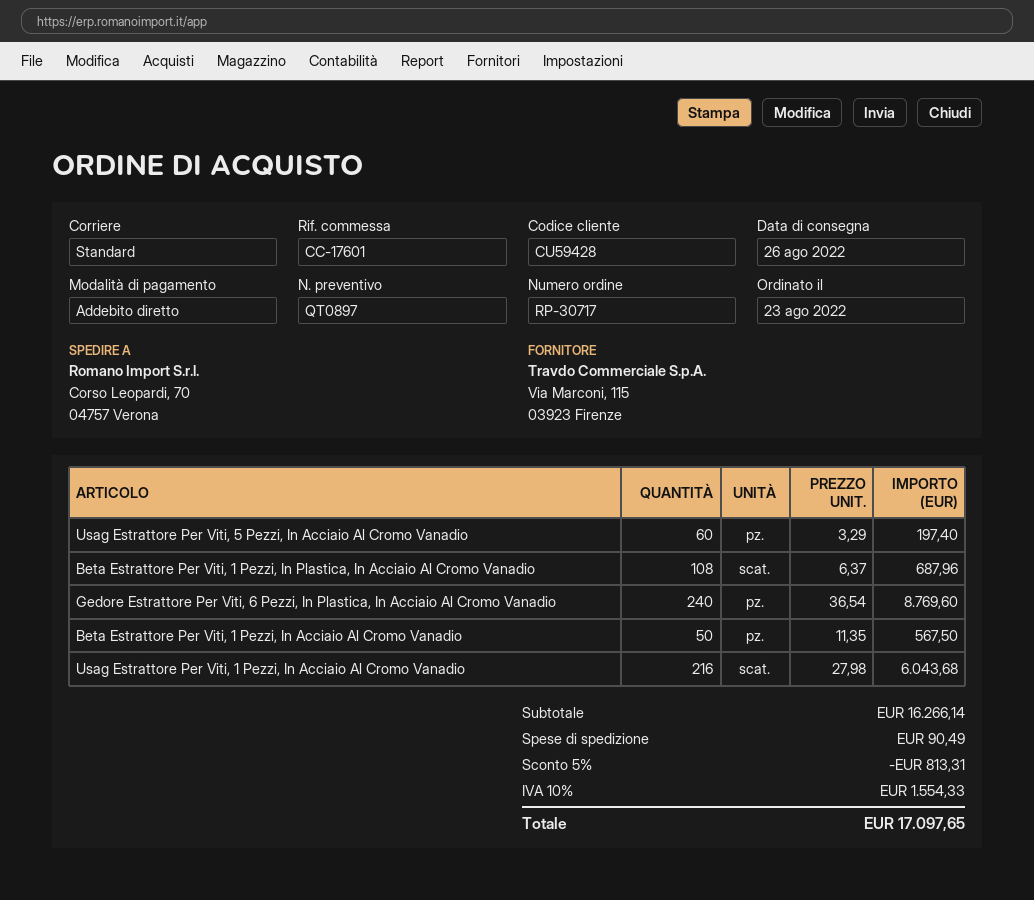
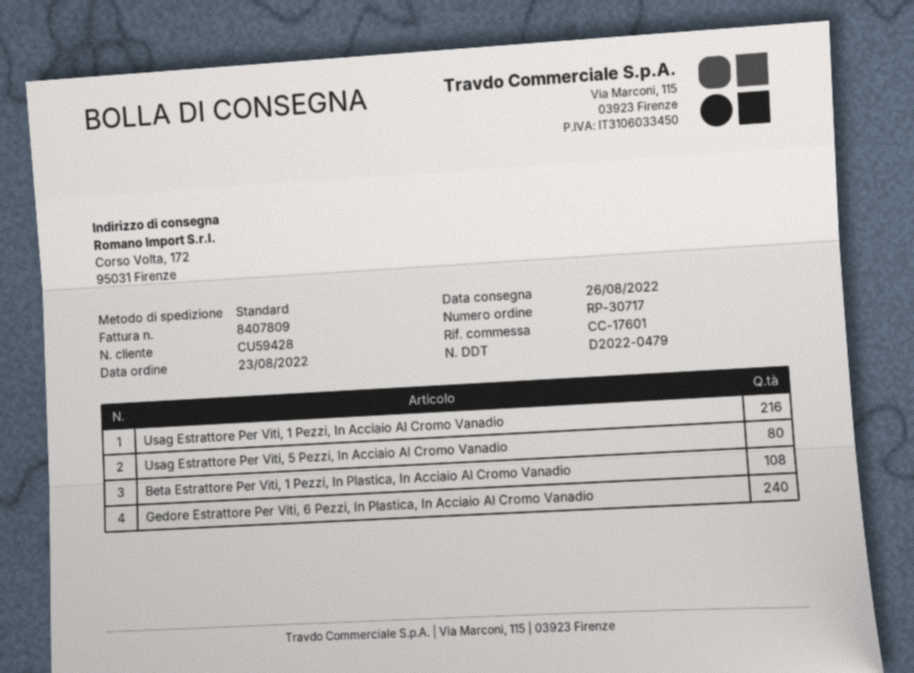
ship to: Corso Leopardi, 70, 04757 Verona -> Corso Volta, 172, 95031 Firenze
Usag Estrattore Per Viti, 5 Pezzi, In Acciaio Al Cromo Vanadio: 60 -> 80
Beta Estrattore Per Viti, 1 Pezzi, In Acciaio Al Cromo Vanadio: 50 -> none

